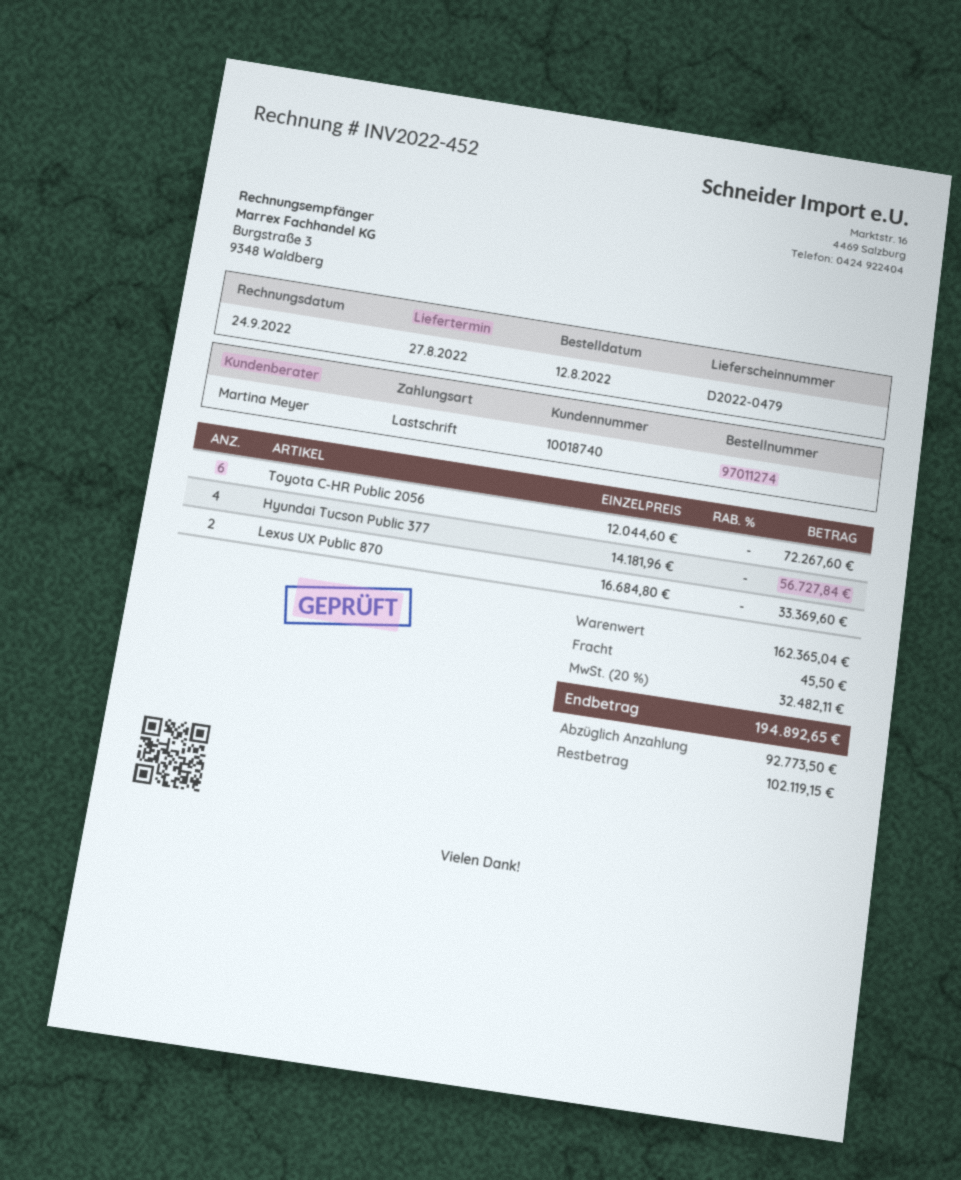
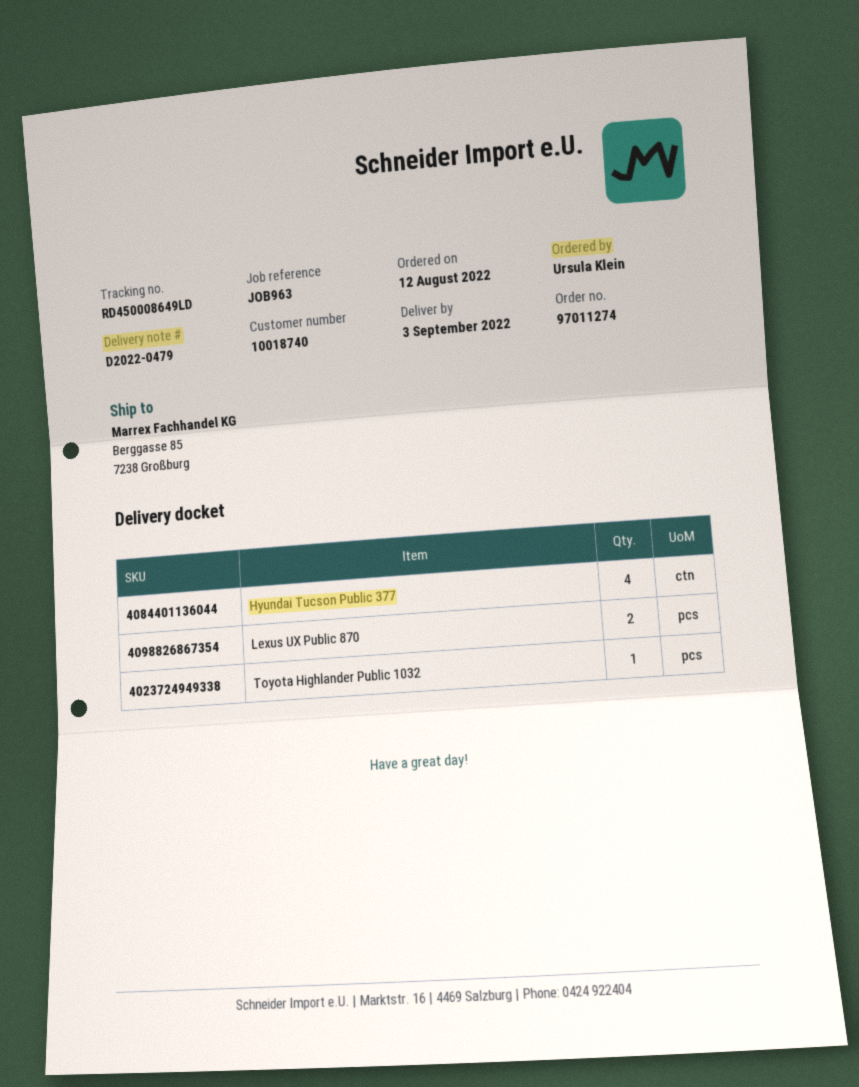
delivery date: 2022-08-27 -> 2022-09-03
Toyota C-HR Public 2056: 6 -> none
Toyota Highlander Public 1032: none -> 1

